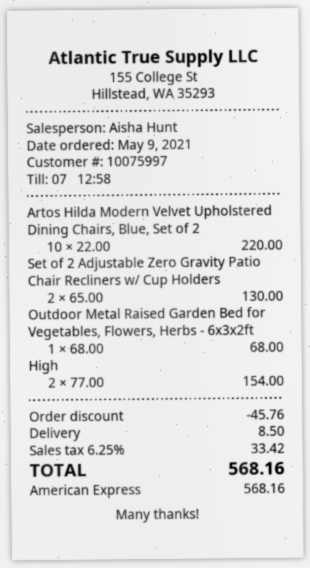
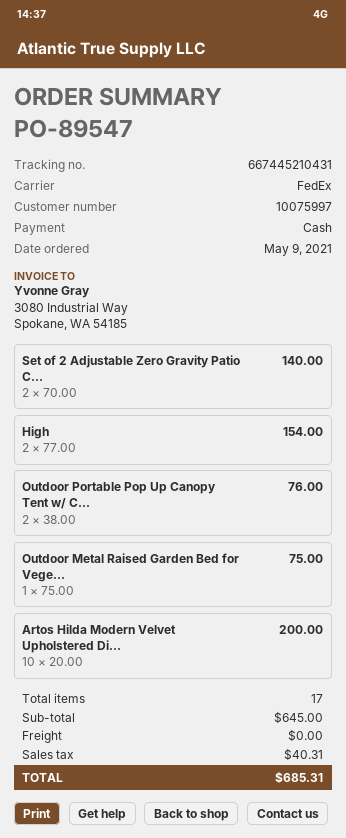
payment method: American Express -> cash
Artos Hilda Modern Velvet Upholstered Dining Chairs, Blue, Set of 2: 10 x 22.00 = 220.00 -> 10 x 20.00 = 200.00
Set of 2 Adjustable Zero Gravity Patio Chair Recliners w/ Cup Holders: 2 x 65.00 = 130.00 -> 2 x 70.00 = 140.00
Outdoor Metal Raised Garden Bed for Vegetables, Flowers, Herbs - 6x3x2ft: 1 x 68.00 = 68.00 -> 1 x 75.00 = 75.00
Outdoor Portable Pop Up Canopy Tent w/ C...: none -> 2 x 38.00 = 76.00
discount: 45.76 -> none
shipping: 8.50 -> 0.00
tax: 33.42 -> 40.31
total: 568.16 -> 685.31

